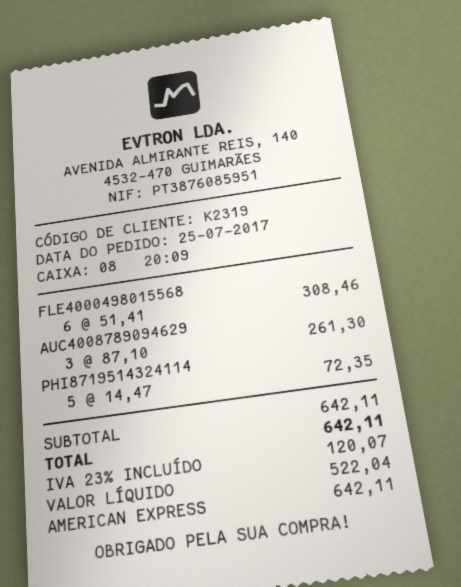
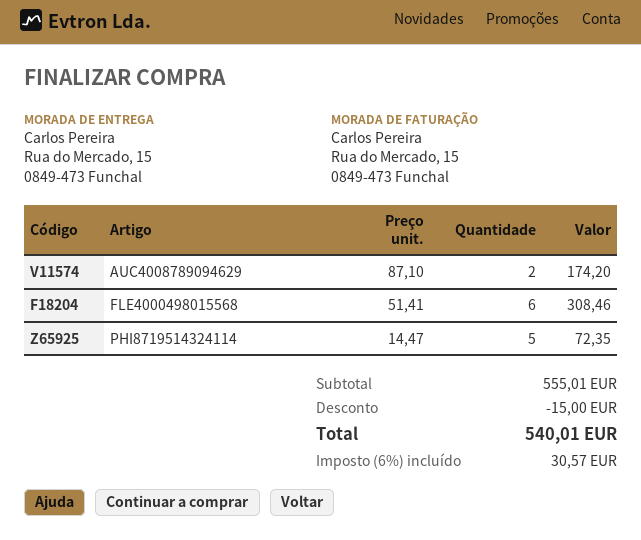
AUC4008789094629: 3 x 87.10 = 261.30 -> 2 x 87.10 = 174.20
subtotal: 642.11 -> 555.01
discount: none -> 15.00
tax: 23% = 120.07 -> 6% = 30.57
total: 642.11 -> 540.01

